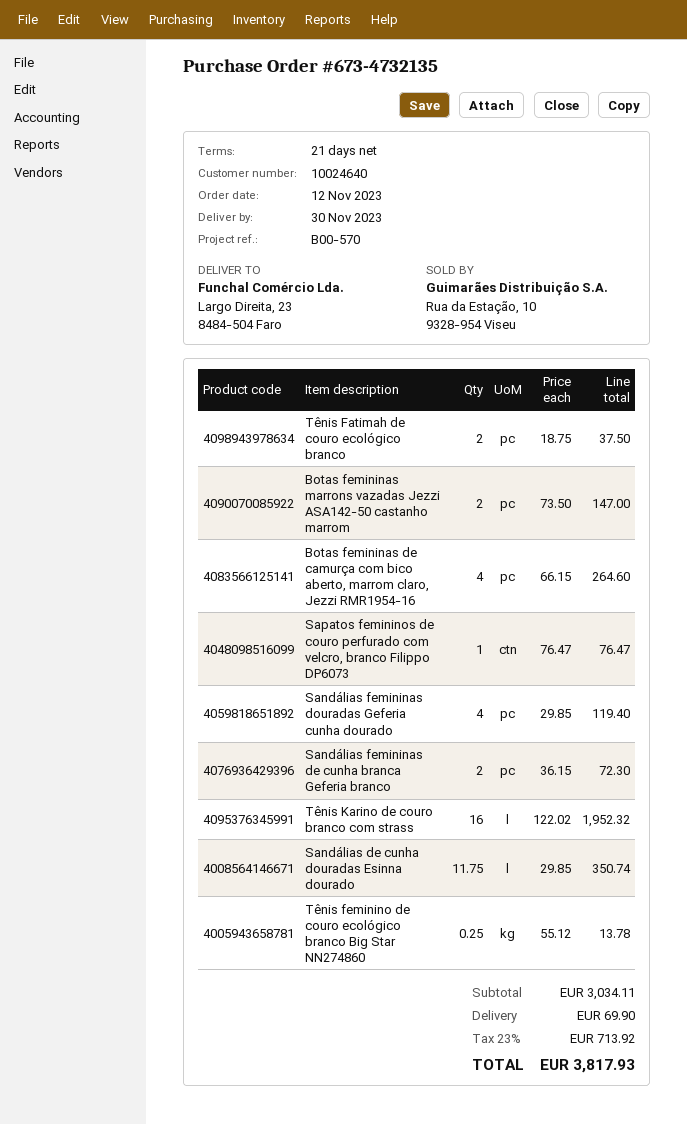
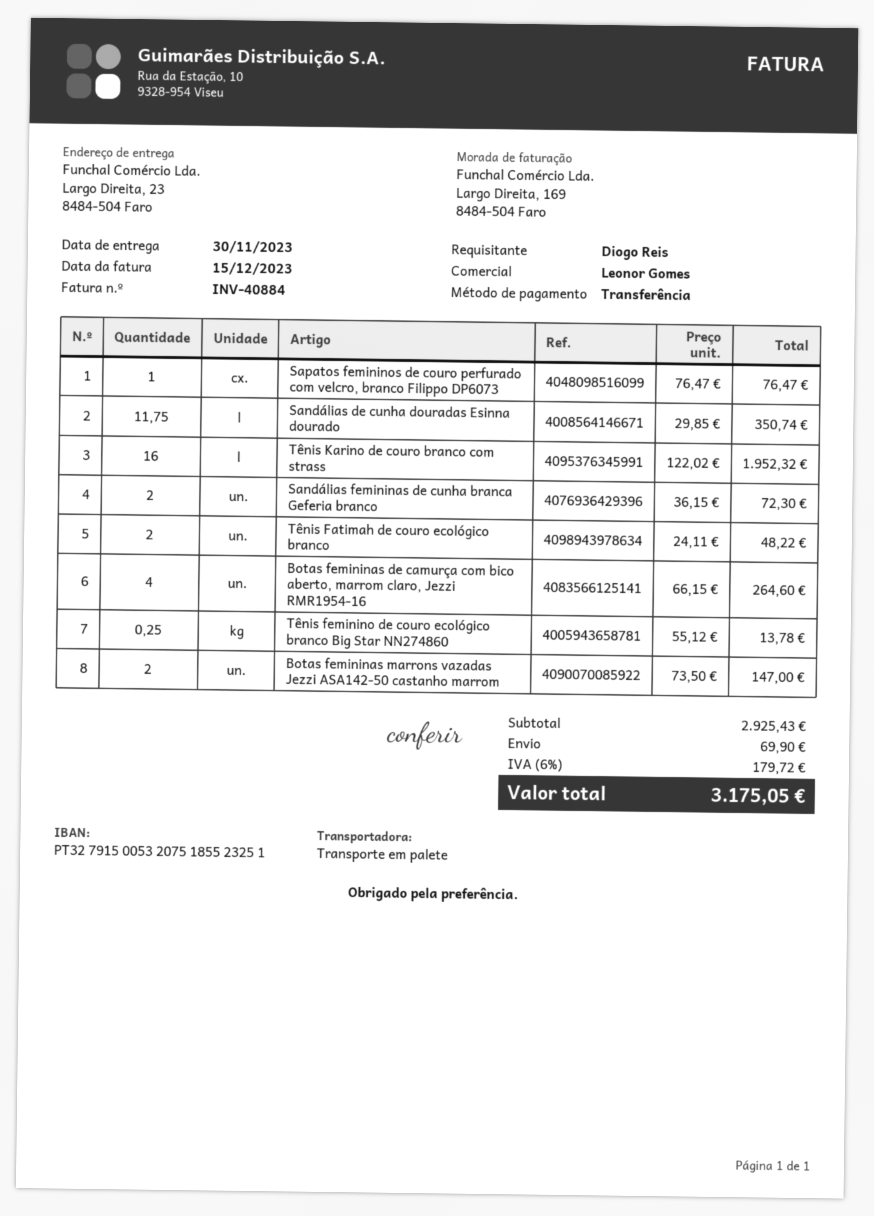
Tênis Fatimah de couro ecológico branco: 2 x 18.75 = 37.50 -> 2 x 24.11 = 48.22
Sandálias femininas douradas Geferia cunha dourado: 4 x 29.85 = 119.40 -> none
subtotal: 3034.11 -> 2925.43
tax: 23% = 713.92 -> 6% = 179.72
total: 3817.93 -> 3175.05

